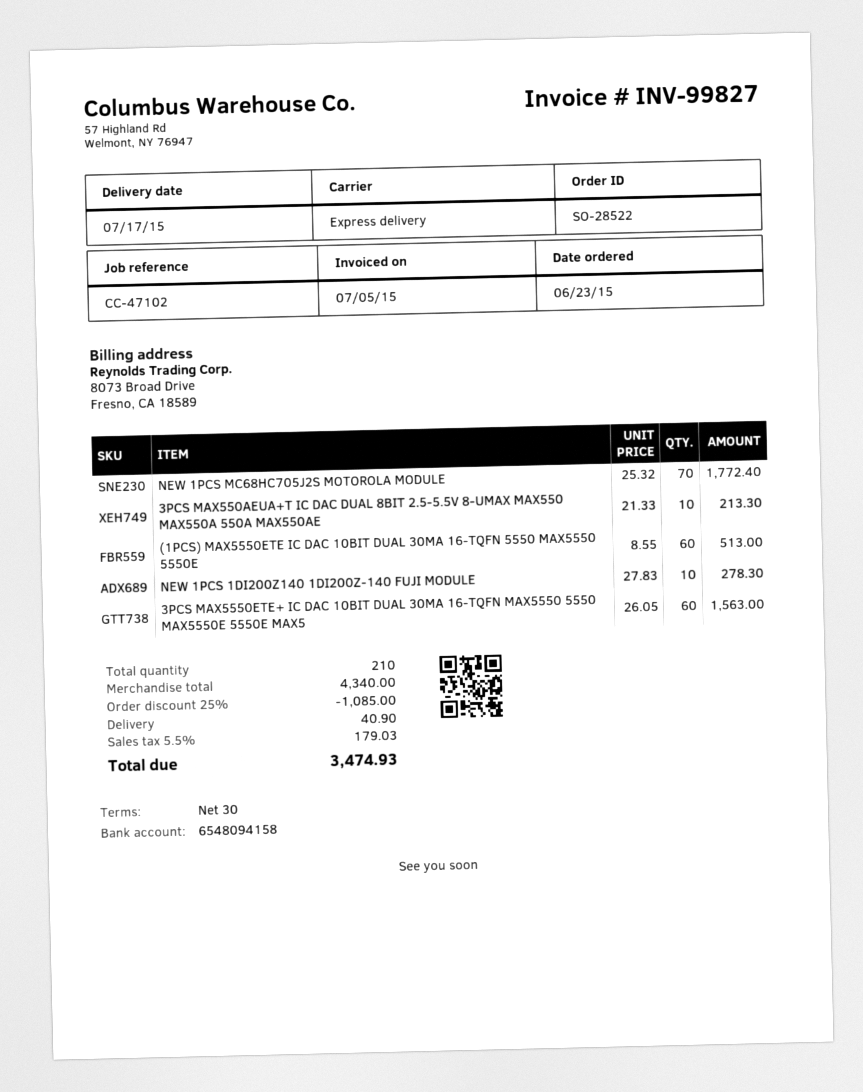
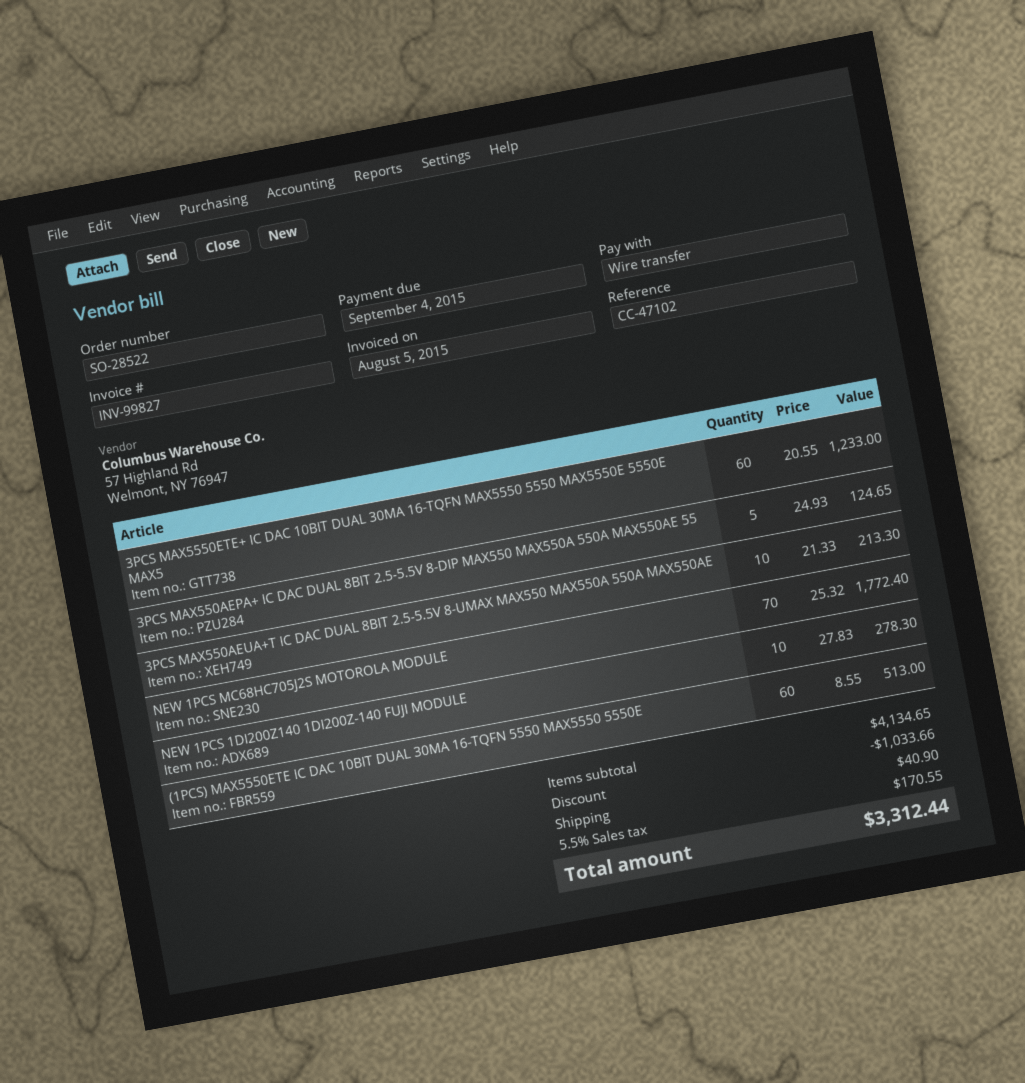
invoice date: 2015-07-05 -> 2015-08-05
3PCS MAX5550ETE+ IC DAC 10BIT DUAL 30MA 16-TQFN MAX5550 5550 MAX5550E 5550E MAX5: 60 x 26.05 = 1563.00 -> 60 x 20.55 = 1233.00
3PCS MAX550AEPA+ IC DAC DUAL 8BIT 2.5-5.5V 8-DIP MAX550 MAX550A 550A MAX550AE 55: none -> 5 x 24.93 = 124.65
subtotal: 4340.00 -> 4134.65
discount: 1085.00 -> 1033.66
tax: 5.5% = 179.03 -> 5.5% = 170.55
total: 3474.93 -> 3312.44

